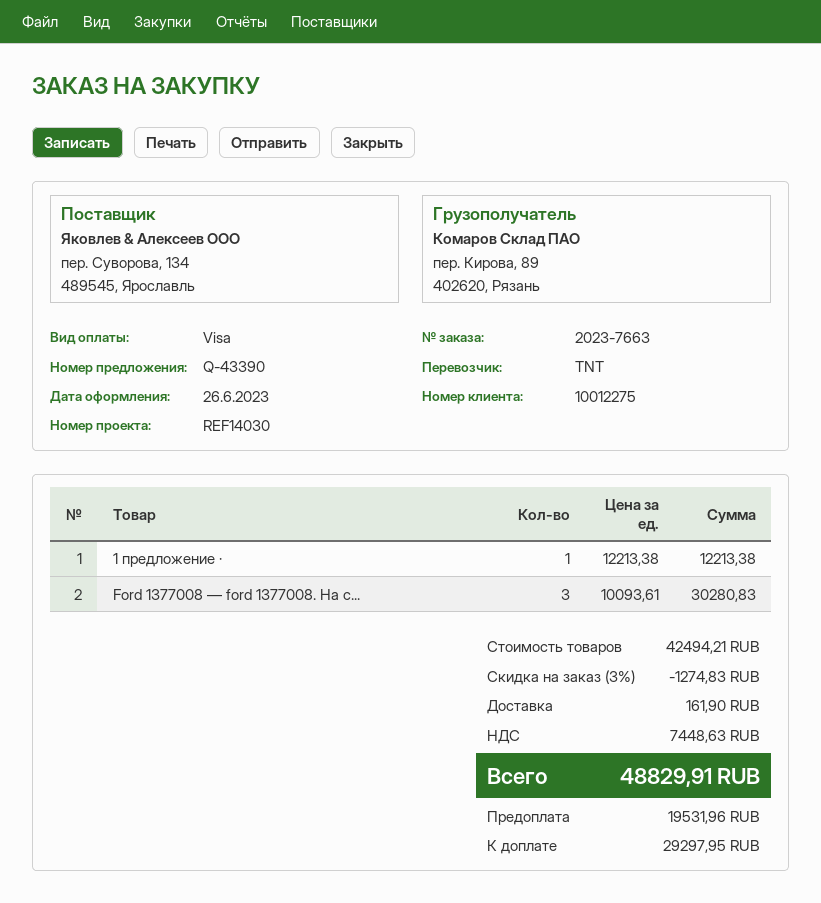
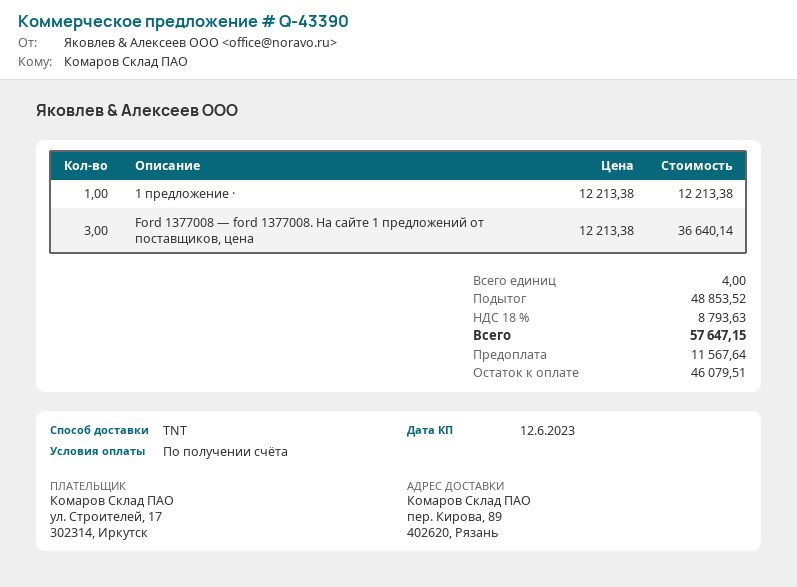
Ford 1377008 — ford 1377008. На с...: 3 x 10093.61 = 30280.83 -> 3 x 12213.38 = 36640.14
subtotal: 42494.21 -> 48853.52
discount: 3% = 1274.83 -> none
shipping: 161.90 -> none
tax: 7448.63 -> 8793.63
total: 48829.91 -> 57647.15
deposit: 19531.96 -> 11567.64
balance: 29297.95 -> 46079.51

